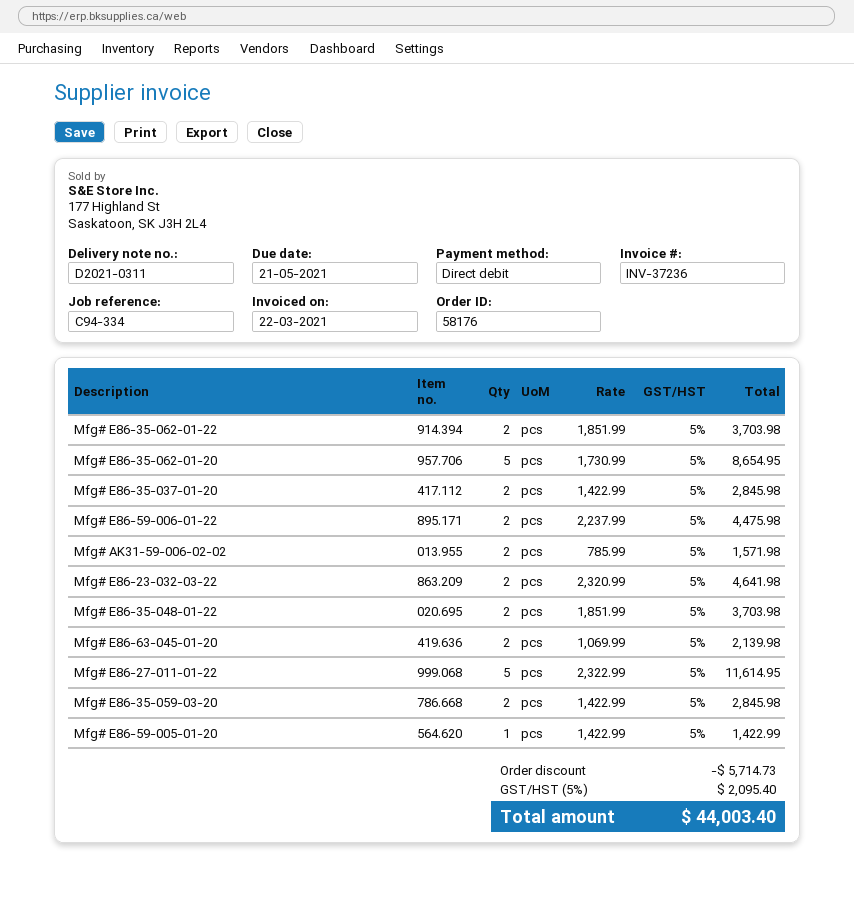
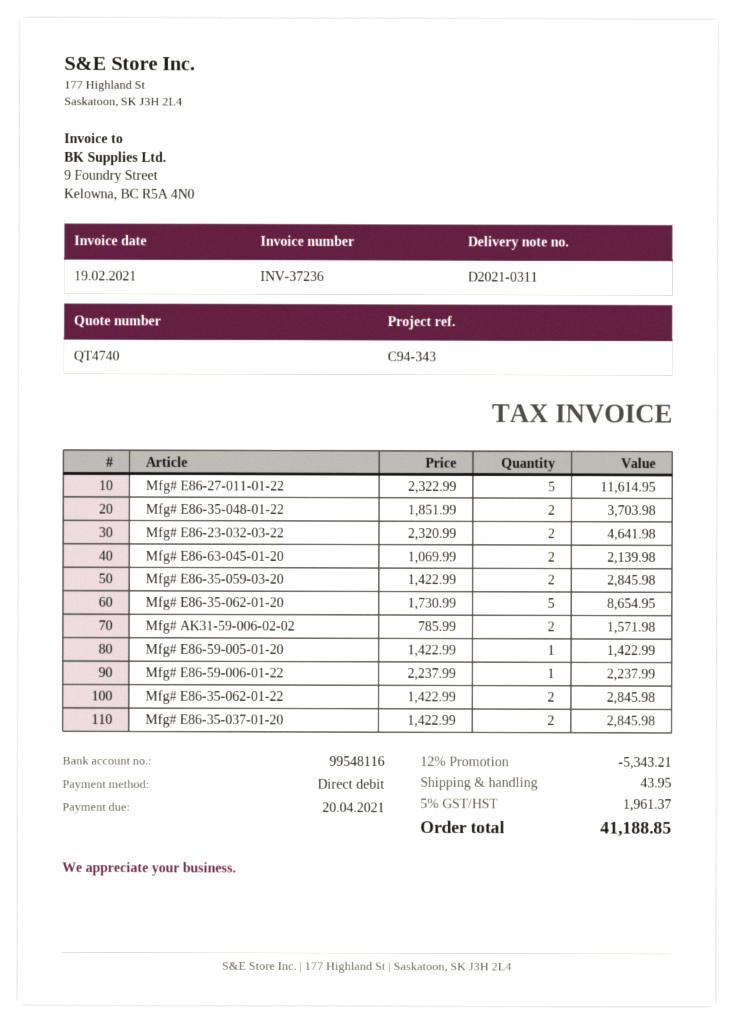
invoice date: 2021-03-22 -> 2021-02-19
due date: 2021-05-21 -> 2021-04-20
reference: C94-334 -> C94-343
Mfg# E86-35-062-01-22: 2 x 1851.99 = 3703.98 -> 2 x 1422.99 = 2845.98
Mfg# E86-59-006-01-22: 2 x 2237.99 = 4475.98 -> 1 x 2237.99 = 2237.99
discount: 5714.73 -> 5343.21
shipping: none -> 43.95
tax: 5% = 2095.40 -> 5% = 1961.37
total: 44003.40 -> 41188.85

